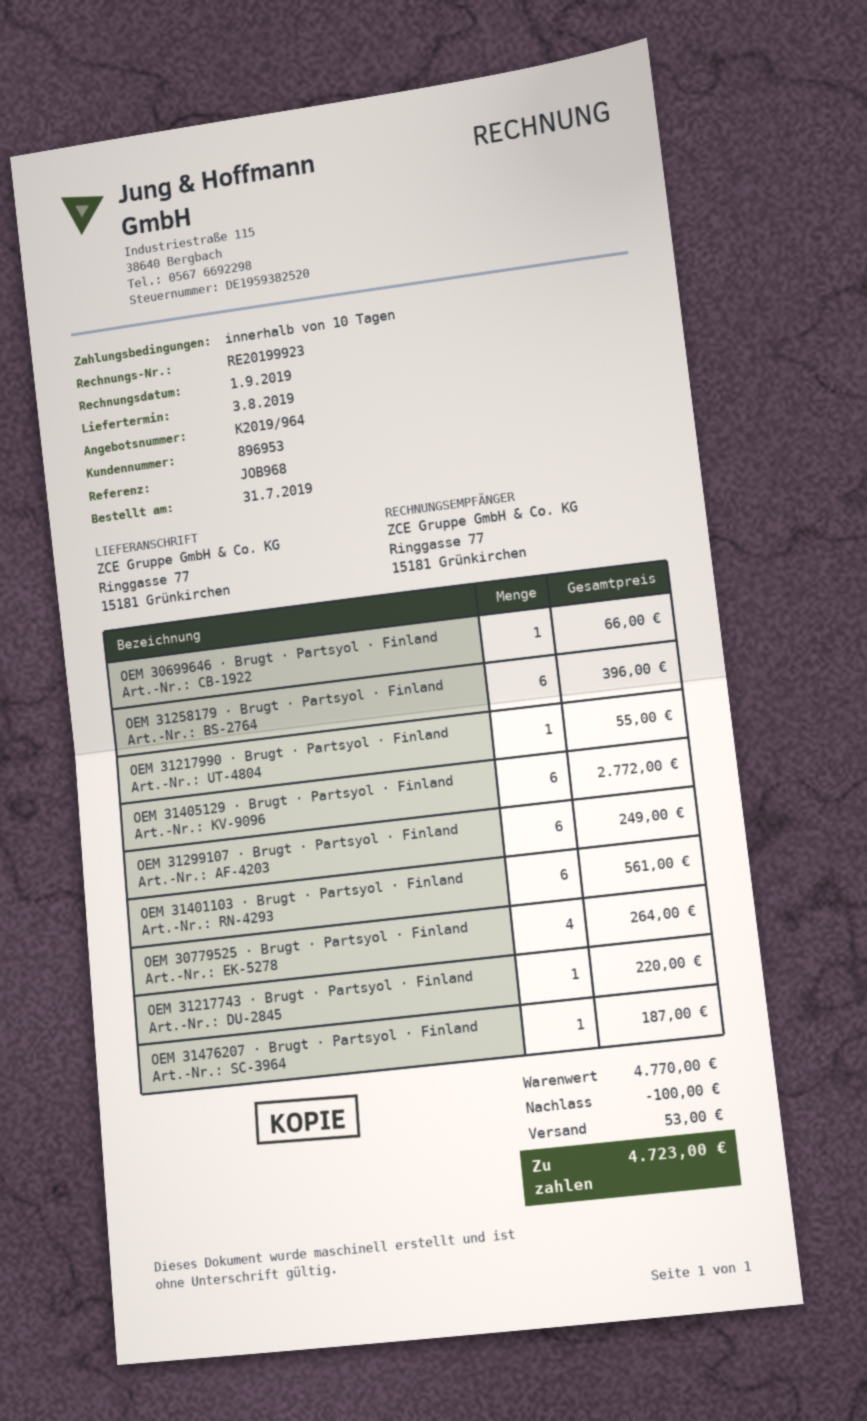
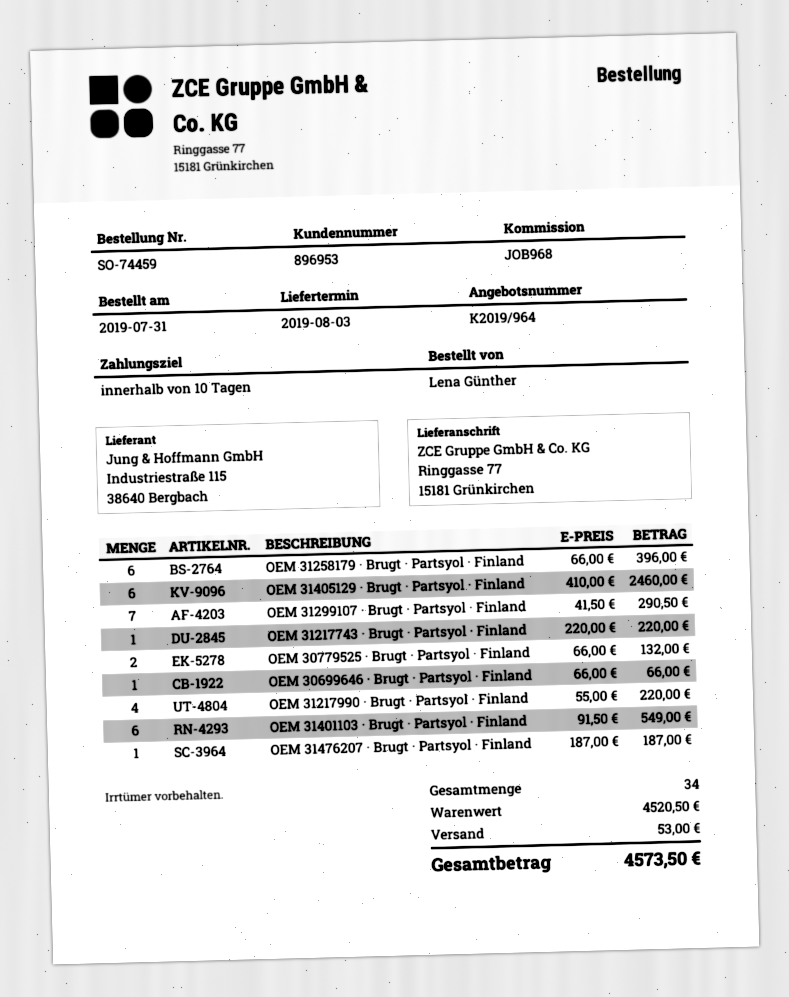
OEM 31217990 · Brugt · Partsyol · Finland: 1 for 55.00 -> 4 for 220.00
OEM 31405129 · Brugt · Partsyol · Finland: 6 for 2772.00 -> 6 for 2460.00
OEM 31299107 · Brugt · Partsyol · Finland: 6 for 249.00 -> 7 for 290.50
OEM 31401103 · Brugt · Partsyol · Finland: 6 for 561.00 -> 6 for 549.00
OEM 30779525 · Brugt · Partsyol · Finland: 4 for 264.00 -> 2 for 132.00
subtotal: 4770.00 -> 4520.50
discount: 100.00 -> none
total: 4723.00 -> 4573.50

